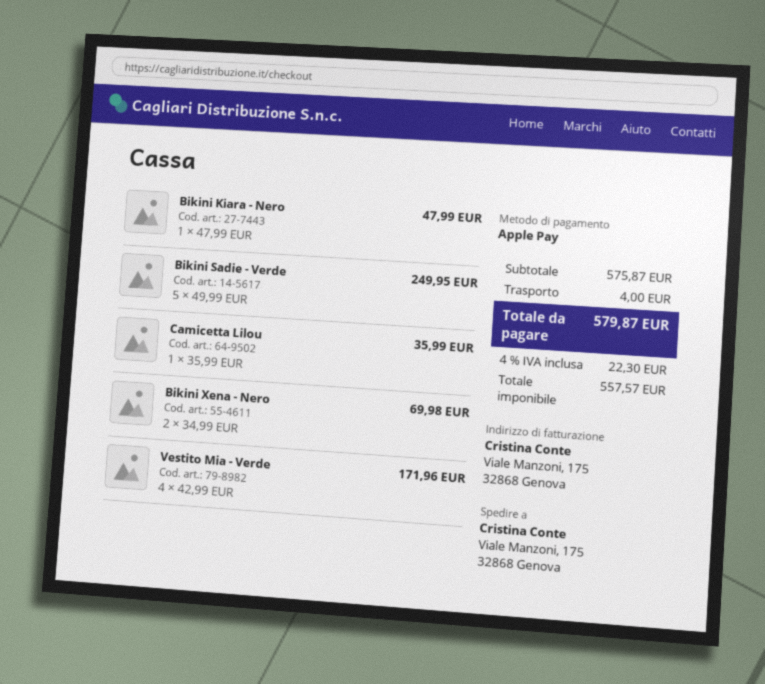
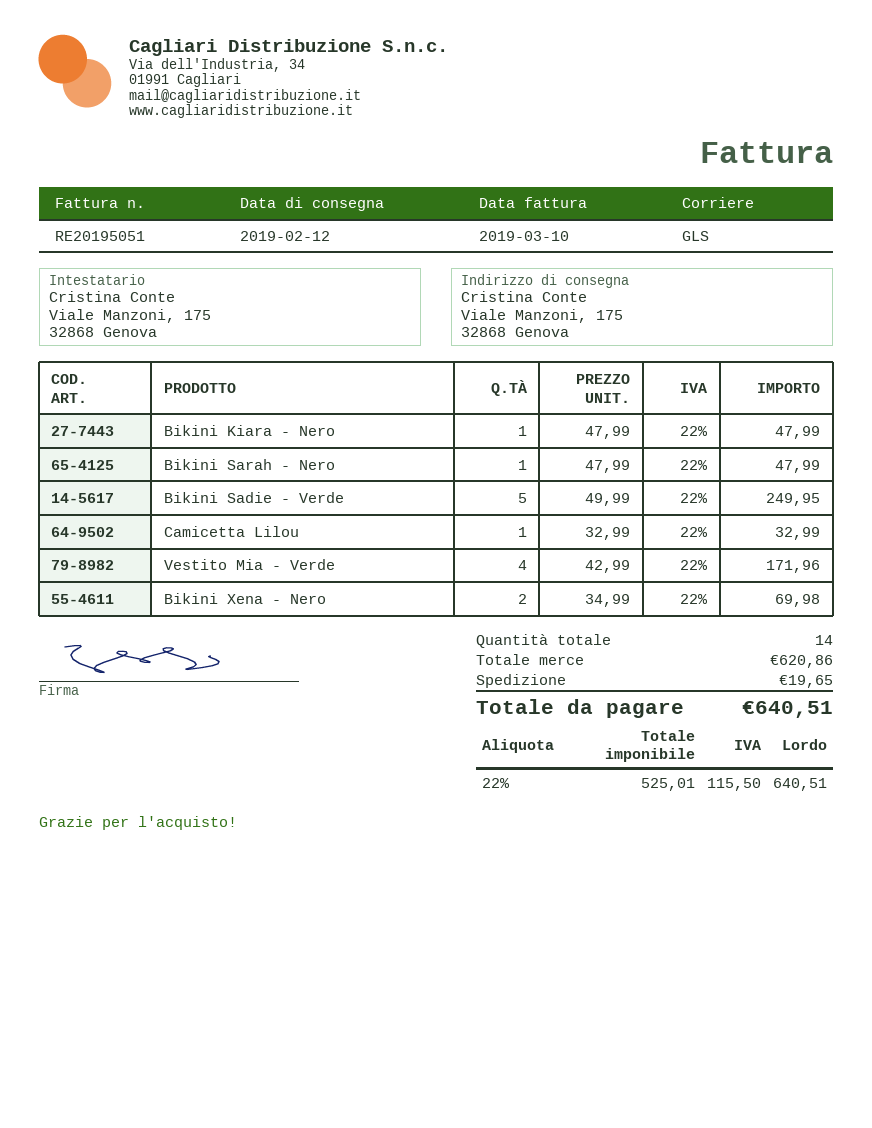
Camicetta Lilou: 1 x 35.99 = 35.99 -> 1 x 32.99 = 32.99
Bikini Sarah - Nero: none -> 1 x 47.99 = 47.99
subtotal: 575.87 -> 620.86
shipping: 4.00 -> 19.65
net: 557.57 -> 525.01
tax: 4% = 22.30 -> 22% = 115.50
total: 579.87 -> 640.51

